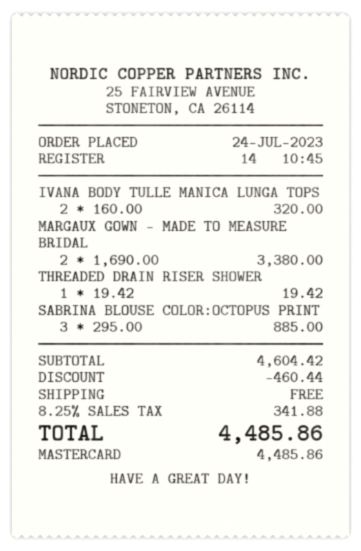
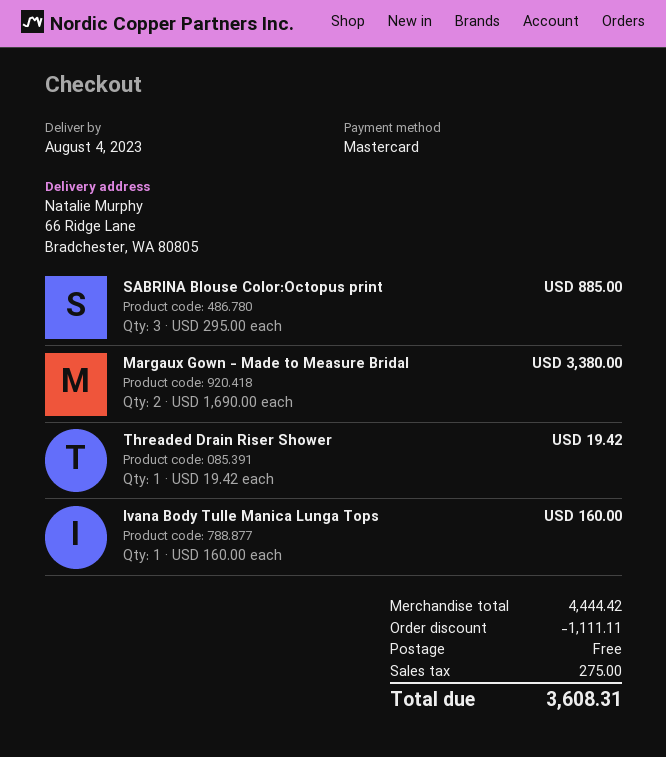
IVANA BODY TULLE MANICA LUNGA TOPS: 2 x 160.00 = 320.00 -> 1 x 160.00 = 160.00
subtotal: 4604.42 -> 4444.42
discount: 460.44 -> 1111.11
tax: 341.88 -> 275.00
total: 4485.86 -> 3608.31

